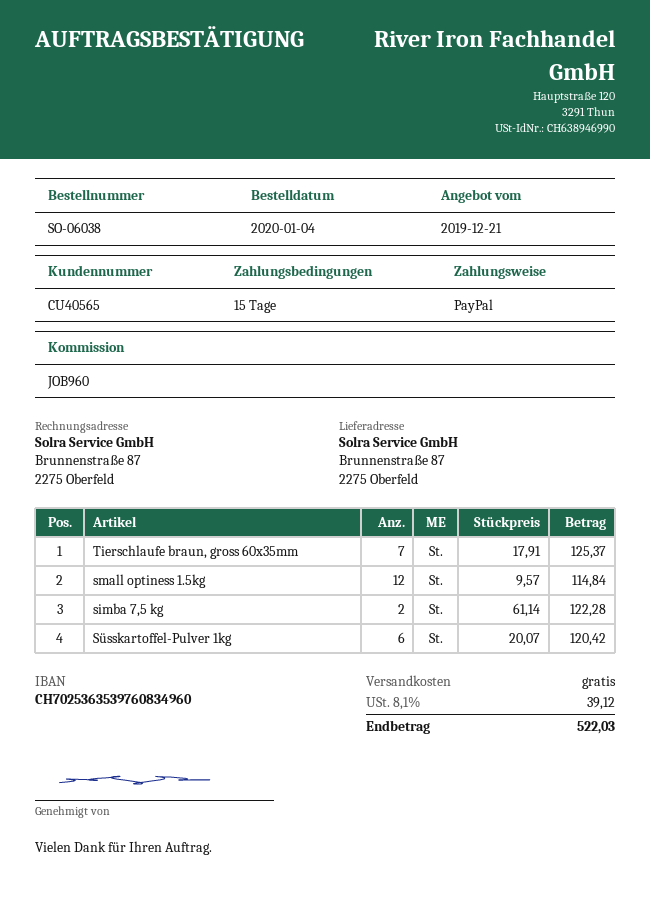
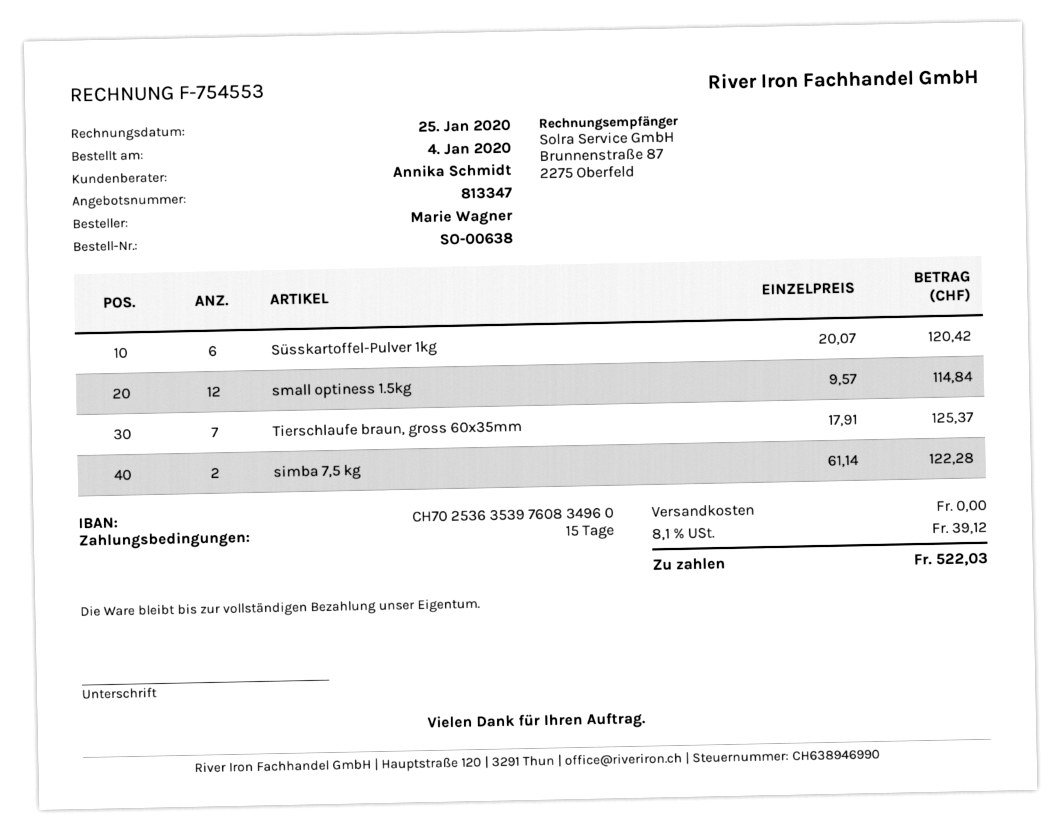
order number: SO-06038 -> SO-00638

